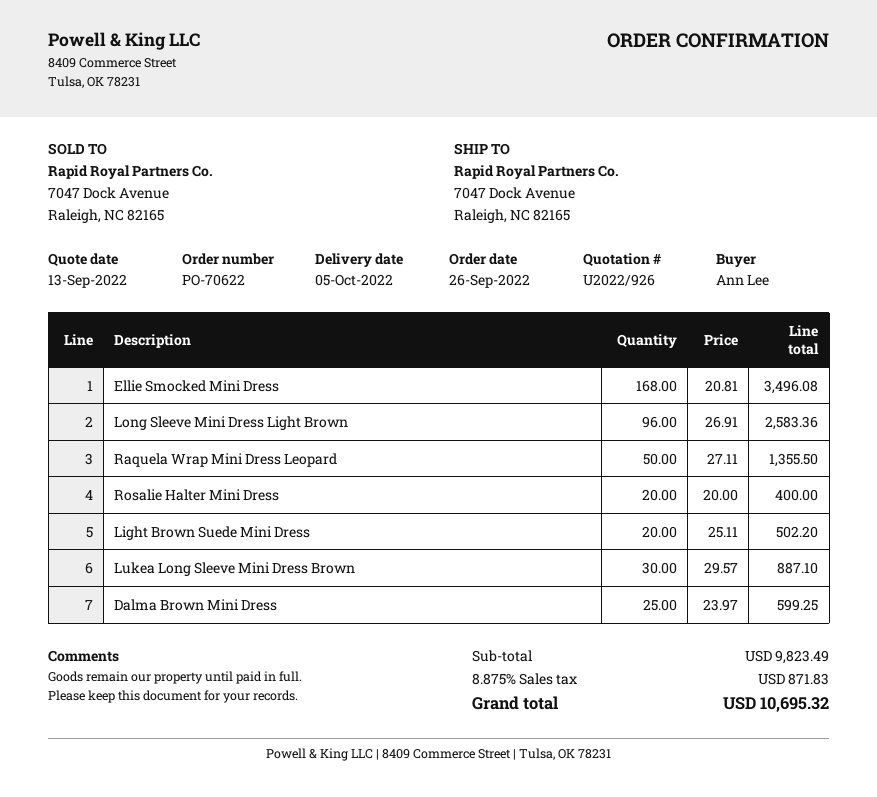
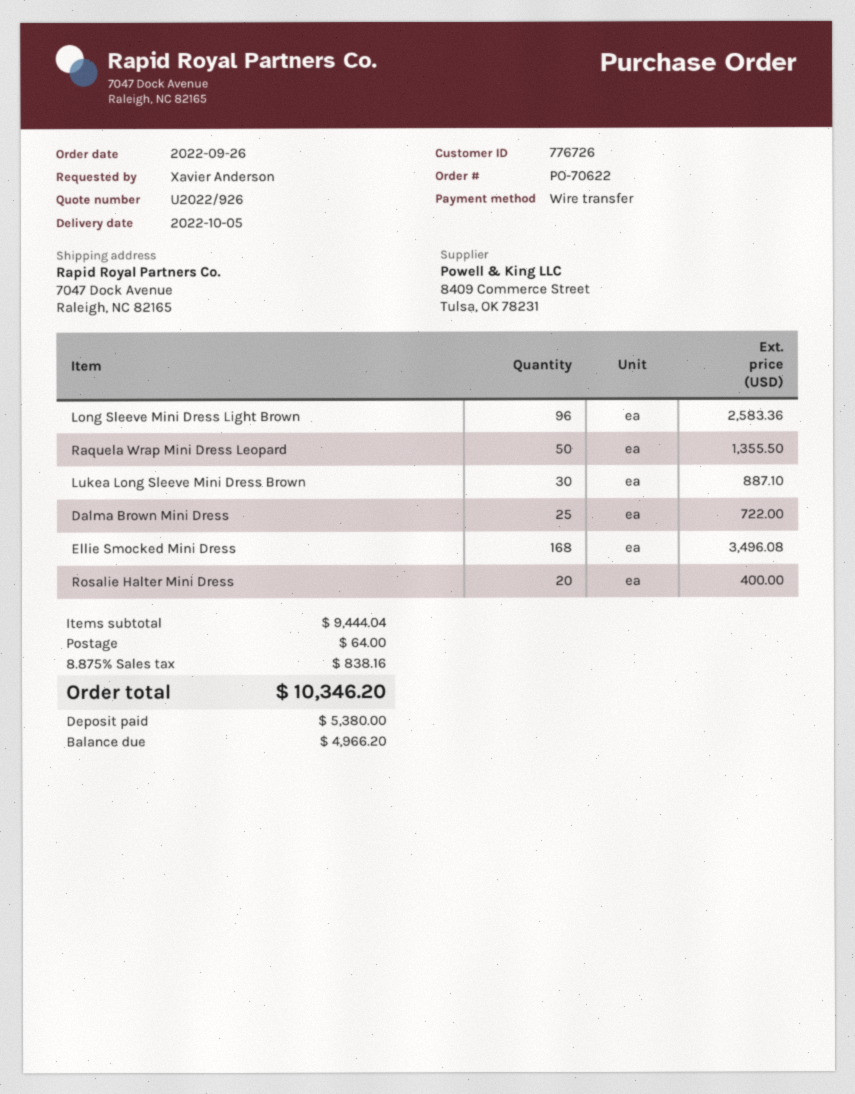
ordered by: Ann Lee -> Xavier Anderson
Light Brown Suede Mini Dress: 20 for 502.20 -> none
Dalma Brown Mini Dress: 25 for 599.25 -> 25 for 722.00
subtotal: 9823.49 -> 9444.04
shipping: none -> 64.00
tax: 8.875% = 871.83 -> 8.875% = 838.16
total: 10695.32 -> 10346.20

